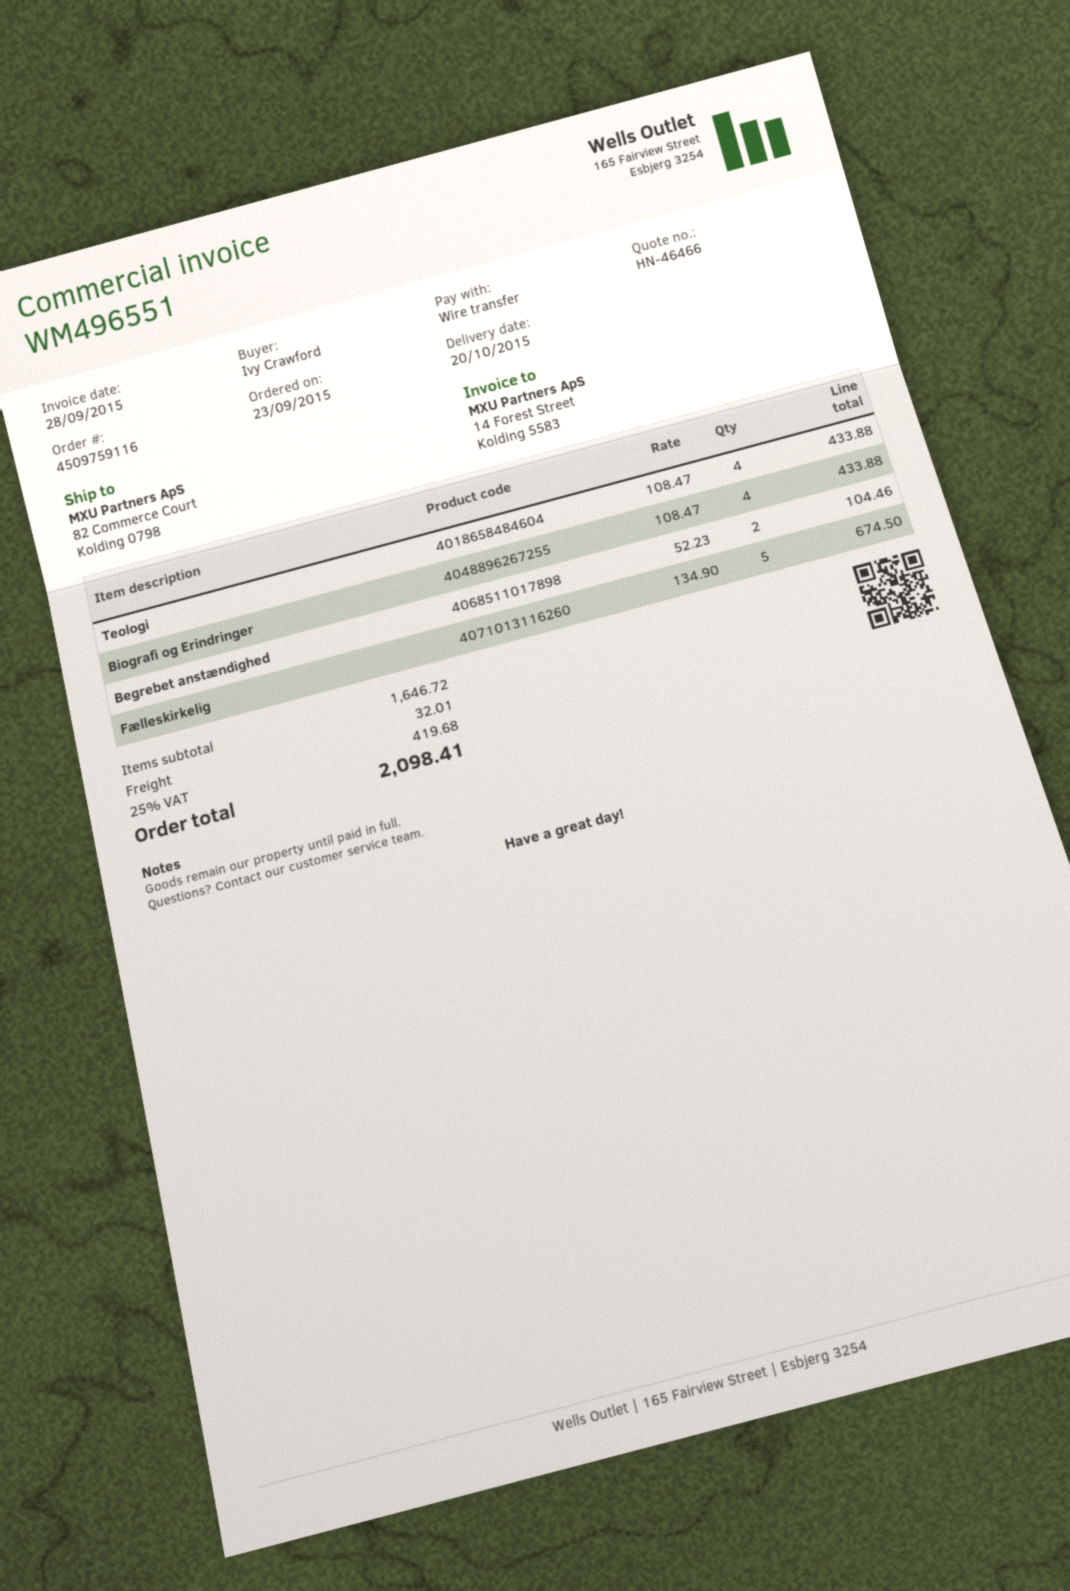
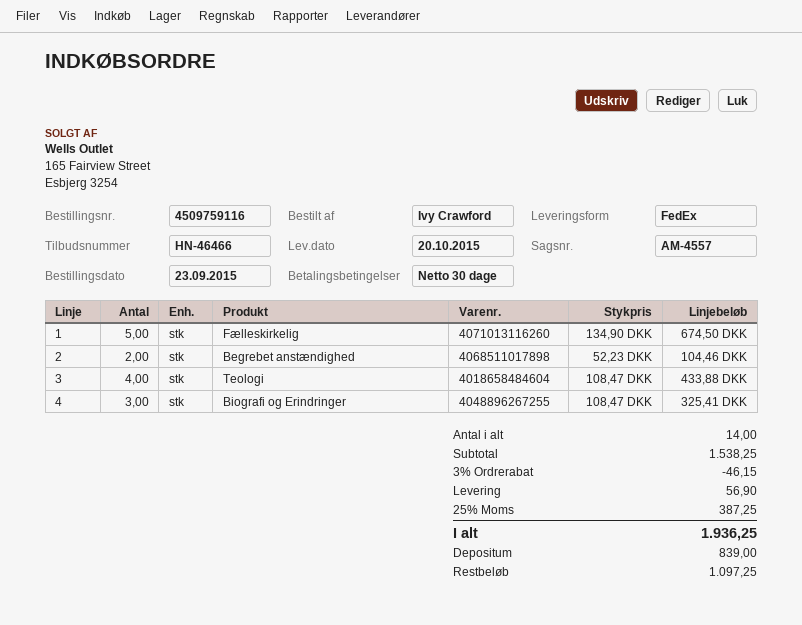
Biografi og Erindringer: 4 x 108.47 = 433.88 -> 3 x 108.47 = 325.41
subtotal: 1646.72 -> 1538.25
discount: none -> 3% = 46.15
shipping: 32.01 -> 56.90
tax: 25% = 419.68 -> 25% = 387.25
total: 2098.41 -> 1936.25

